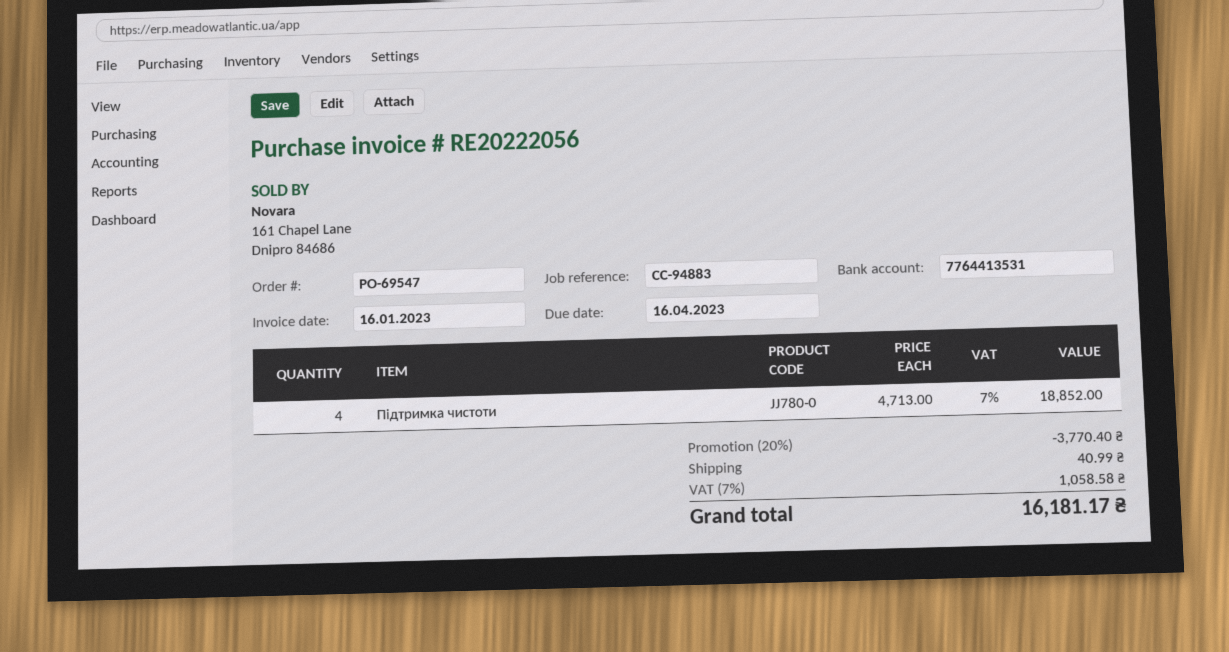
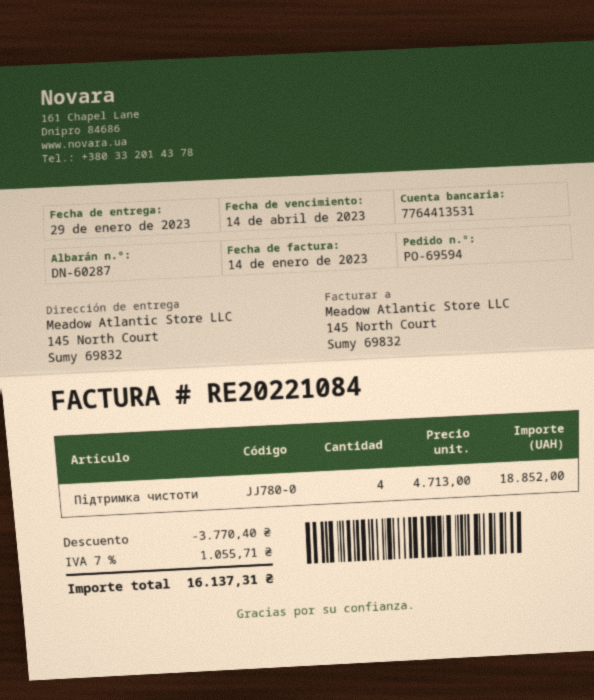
order number: PO-69547 -> PO-69594
invoice number: RE20222056 -> RE20221084
invoice date: 2023-01-16 -> 2023-01-14
due date: 2023-04-16 -> 2023-04-14
shipping: 40.99 -> none
tax: 7% = 1058.58 -> 7% = 1055.71
total: 16181.17 -> 16137.31

